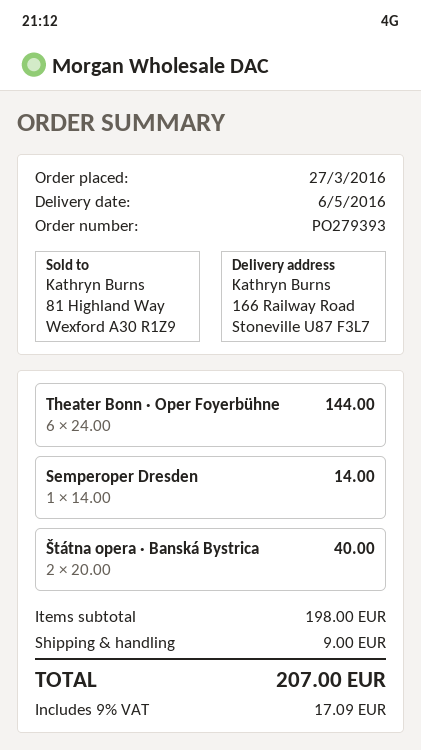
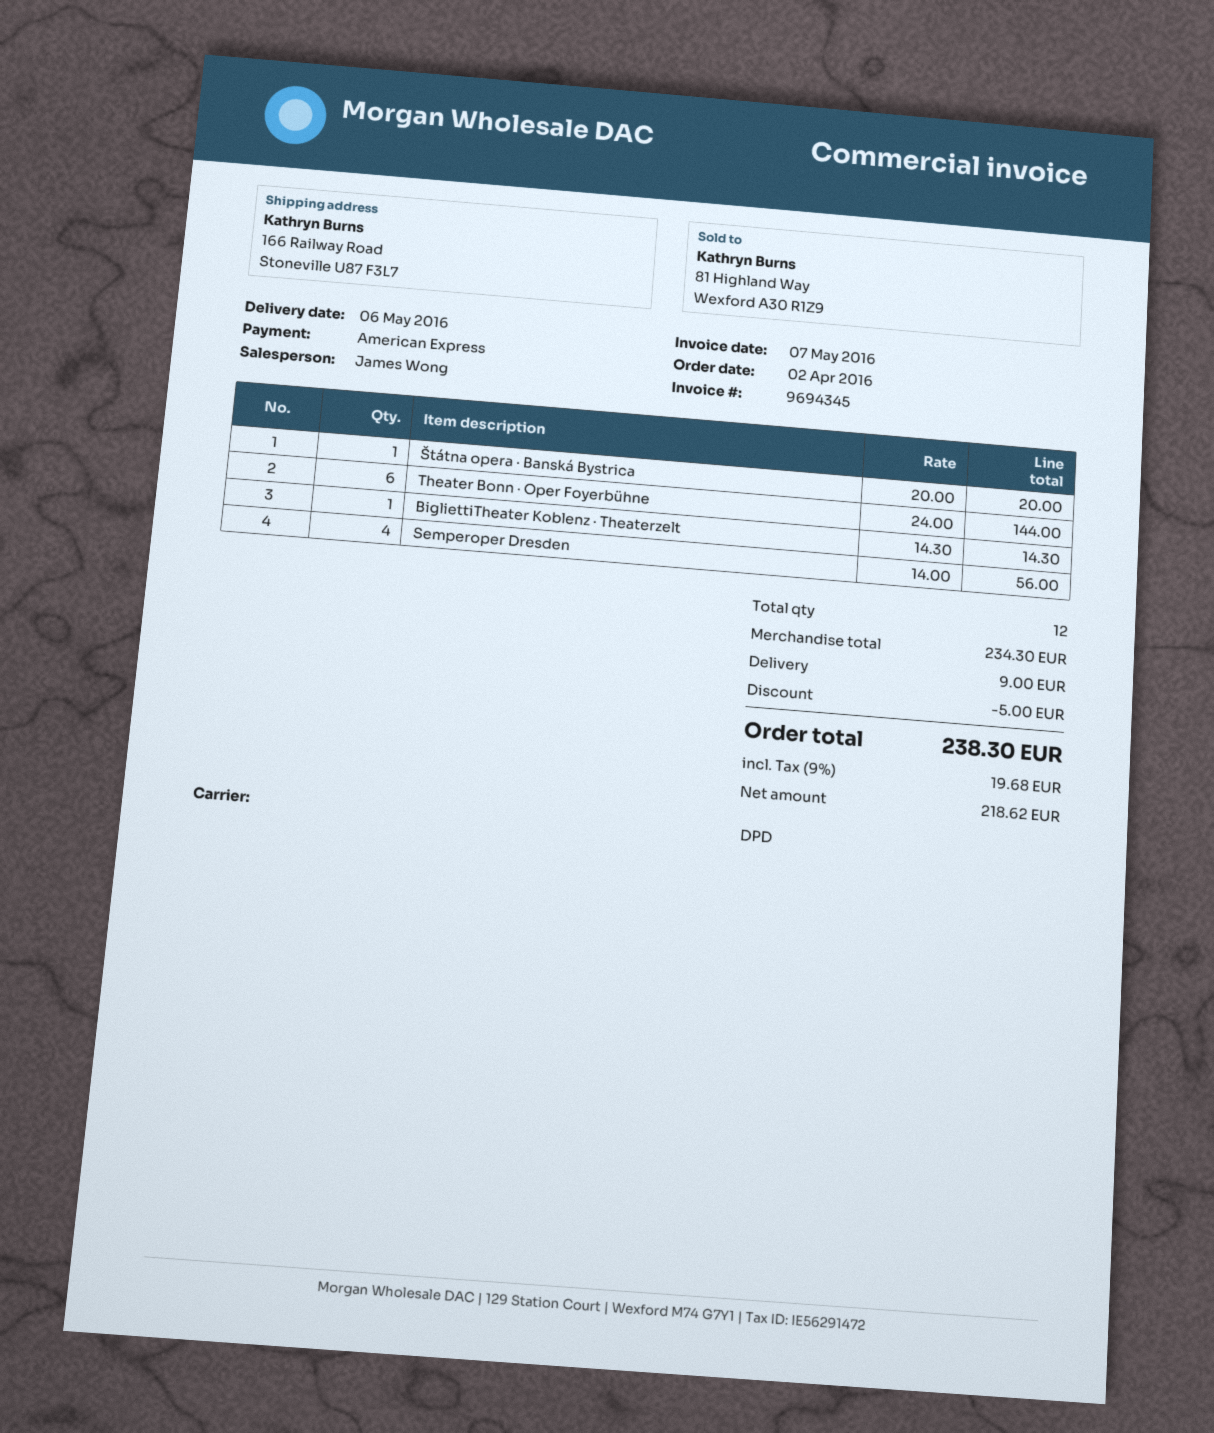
order date: 2016-03-27 -> 2016-04-02
Semperoper Dresden: 1 x 14.00 = 14.00 -> 4 x 14.00 = 56.00
Štátna opera · Banská Bystrica: 2 x 20.00 = 40.00 -> 1 x 20.00 = 20.00
BigliettiTheater Koblenz · Theaterzelt: none -> 1 x 14.30 = 14.30
subtotal: 198.00 -> 234.30
discount: none -> 5.00
tax: 9% = 17.09 -> 9% = 19.68
total: 207.00 -> 238.30

